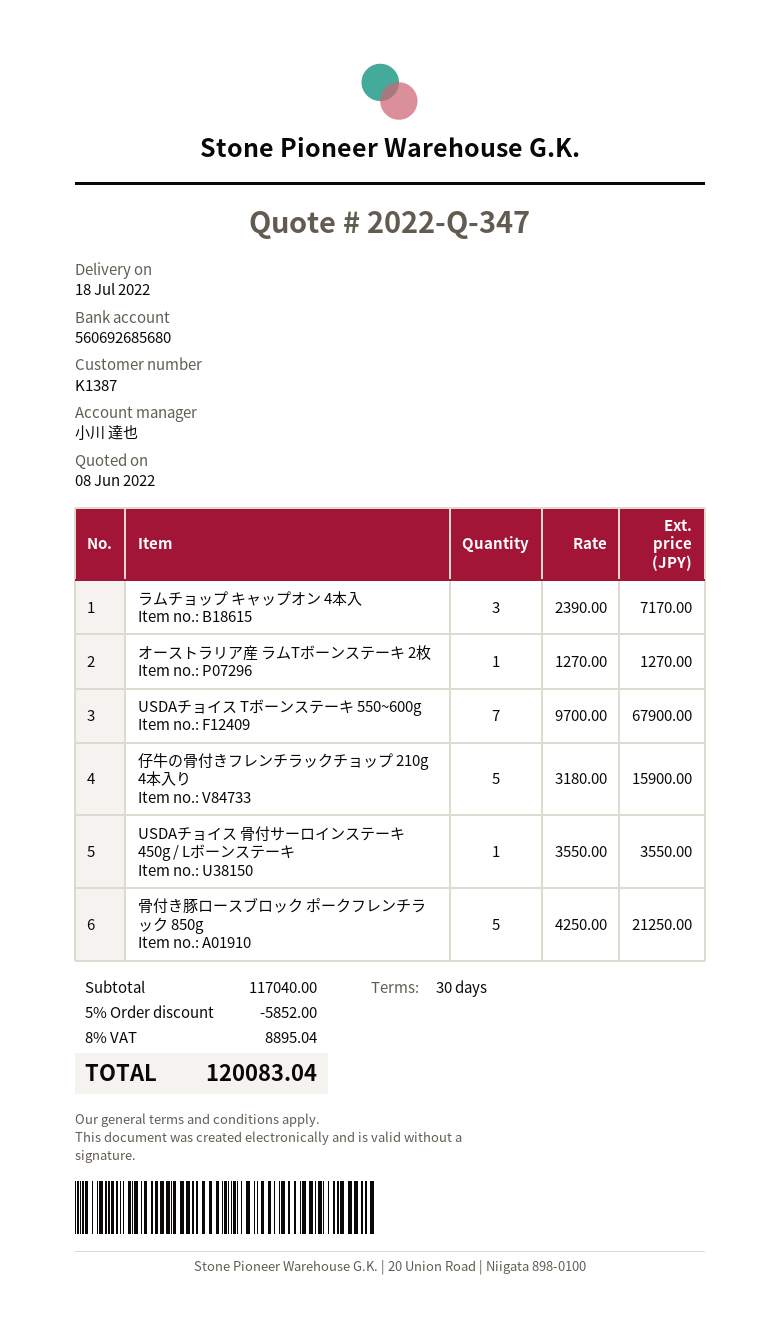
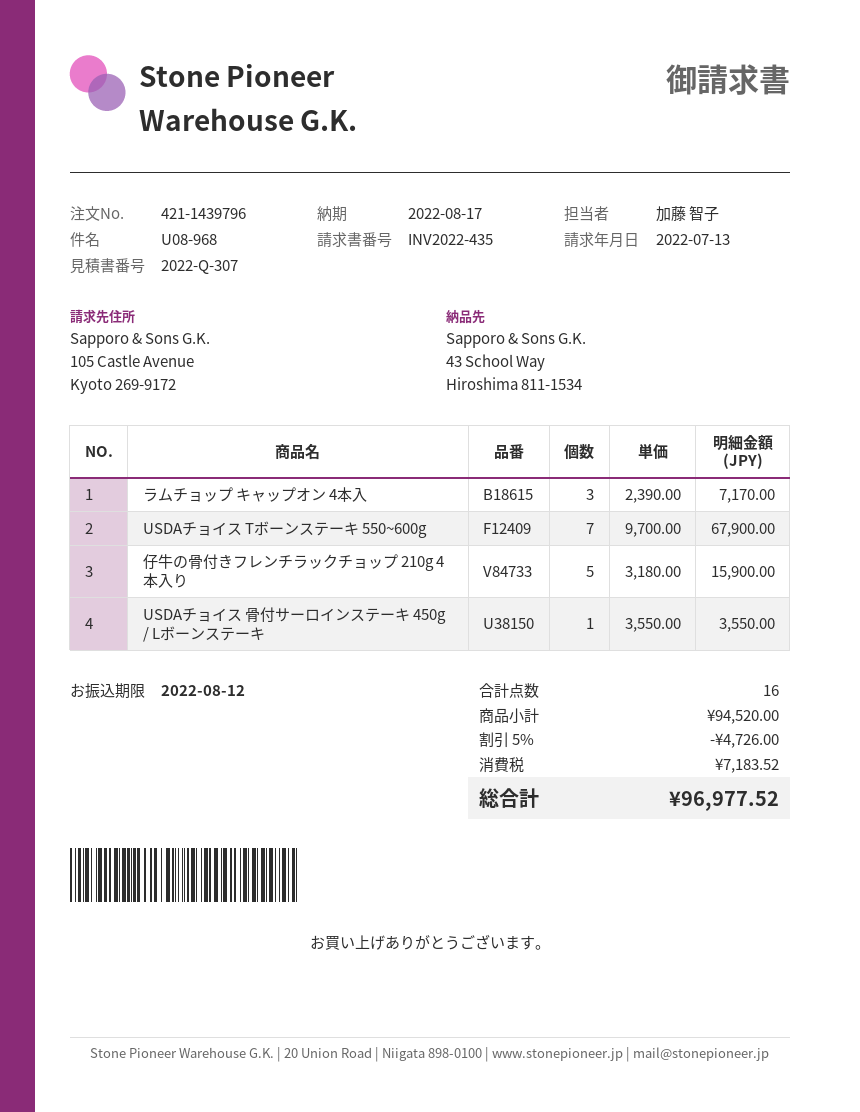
quote number: 2022-Q-347 -> 2022-Q-307
delivery date: 2022-07-18 -> 2022-08-17
sales rep: 小川 達也 -> 加藤 智子
オーストラリア産 ラムTボーンステーキ 2枚: 1 x 1270.00 = 1270.00 -> none
骨付き豚ロースブロック ポークフレンチラック 850g: 5 x 4250.00 = 21250.00 -> none
subtotal: 117040.00 -> 94520.00
discount: 5% = 5852.00 -> 5% = 4726.00
tax: 8895.04 -> 7183.52
total: 120083.04 -> 96977.52

